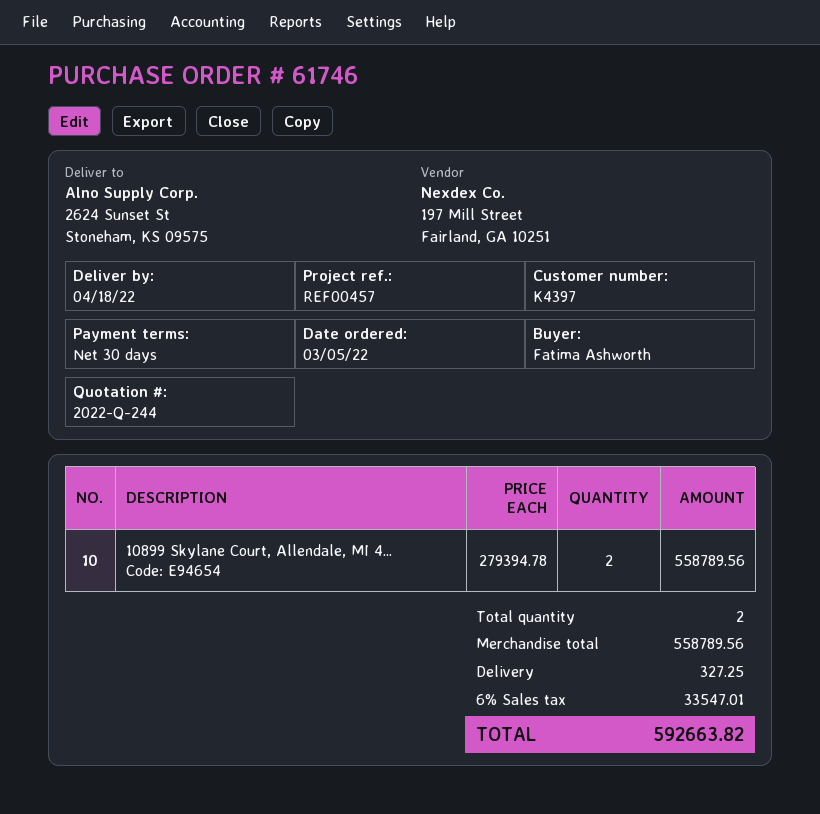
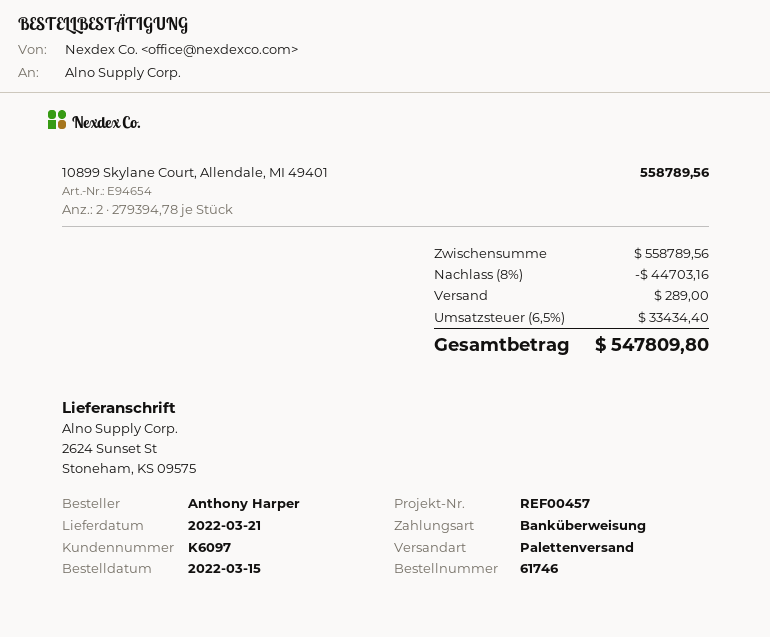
order date: 2022-03-05 -> 2022-03-15
delivery date: 2022-04-18 -> 2022-03-21
customer number: K4397 -> K6097
ordered by: Fatima Ashworth -> Anthony Harper
discount: none -> 8% = 44703.16
shipping: 327.25 -> 289.00
tax: 6% = 33547.01 -> 6.5% = 33434.40
total: 592663.82 -> 547809.80

